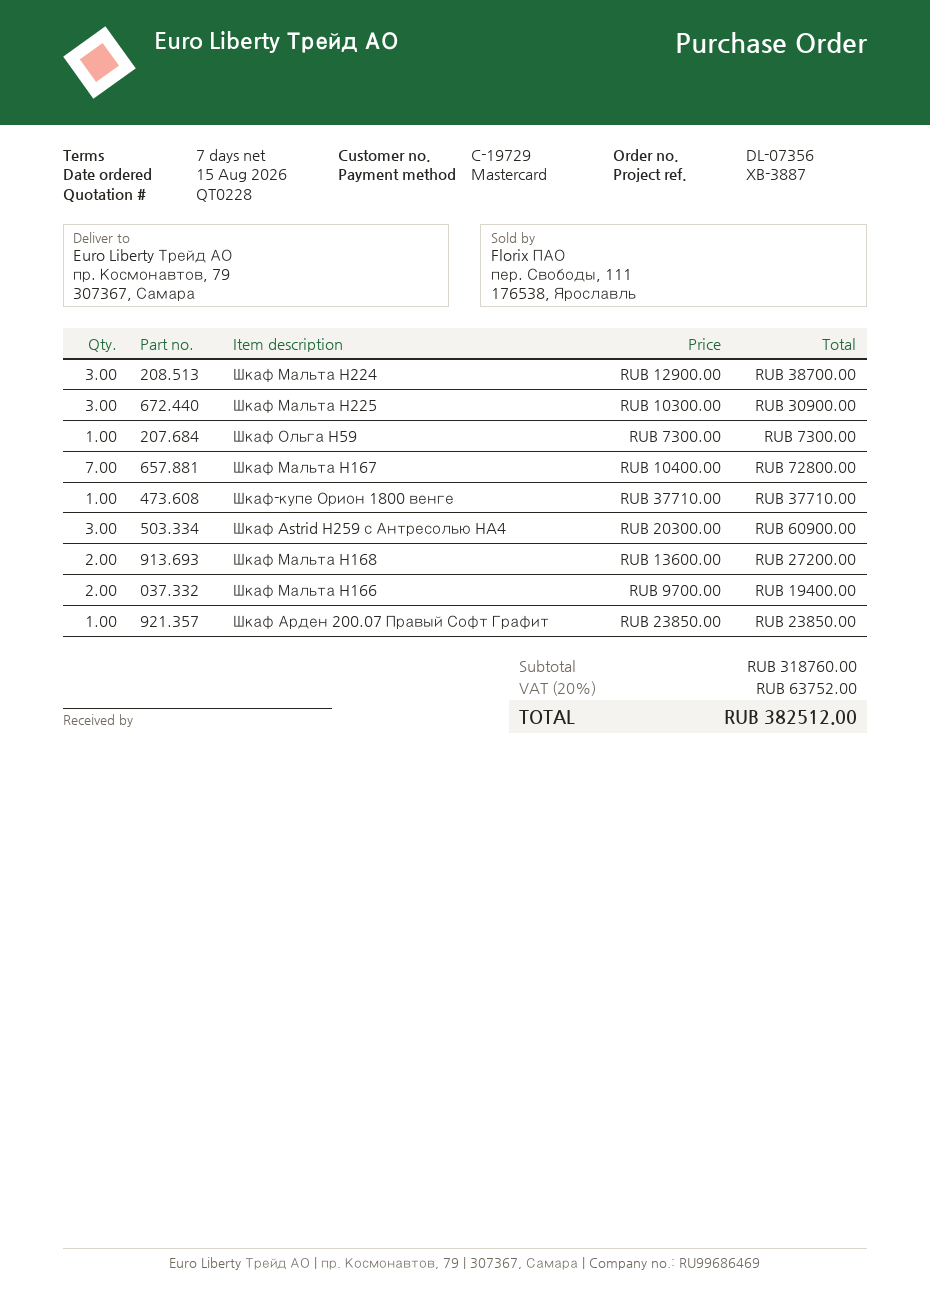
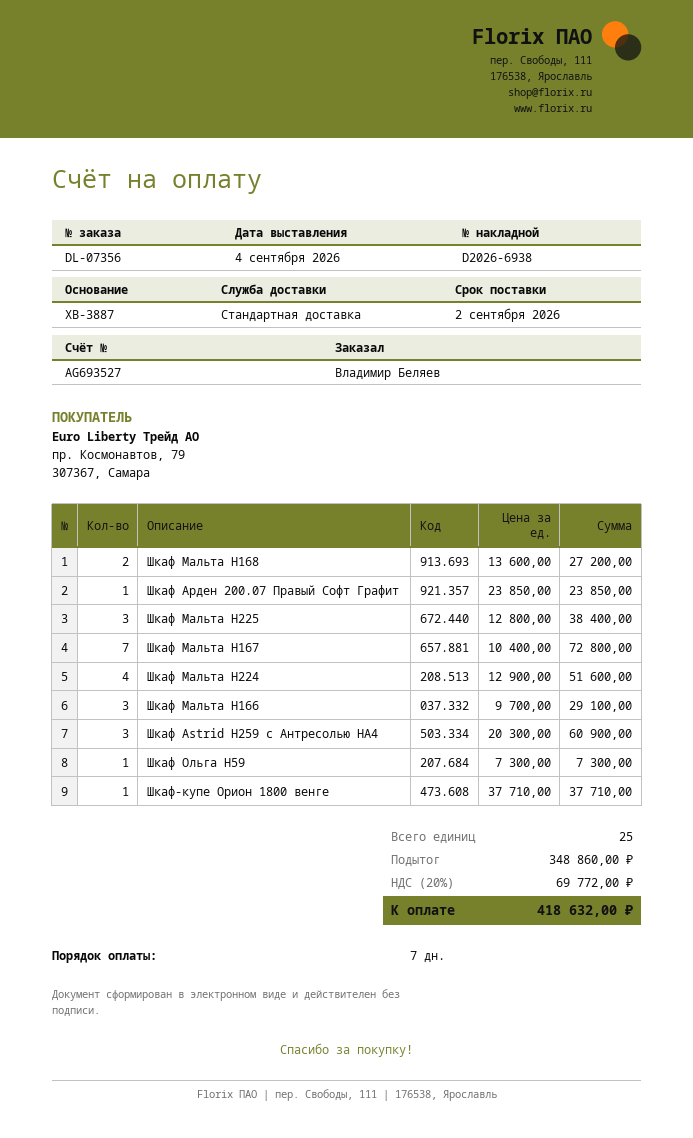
Шкаф Мальта H224: 3 x 12900.00 = 38700.00 -> 4 x 12900.00 = 51600.00
Шкаф Мальта H225: 3 x 10300.00 = 30900.00 -> 3 x 12800.00 = 38400.00
Шкаф Мальта H166: 2 x 9700.00 = 19400.00 -> 3 x 9700.00 = 29100.00
subtotal: 318760.00 -> 348860.00
tax: 20% = 63752.00 -> 20% = 69772.00
total: 382512.00 -> 418632.00

